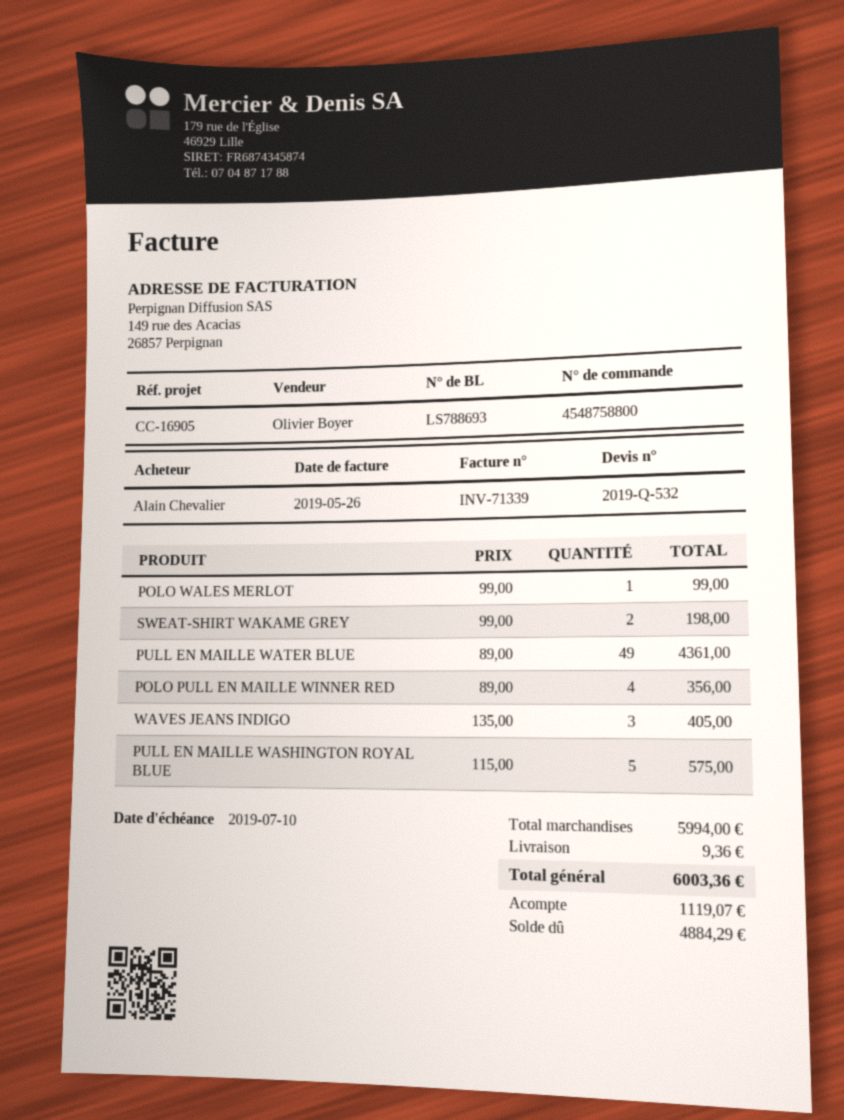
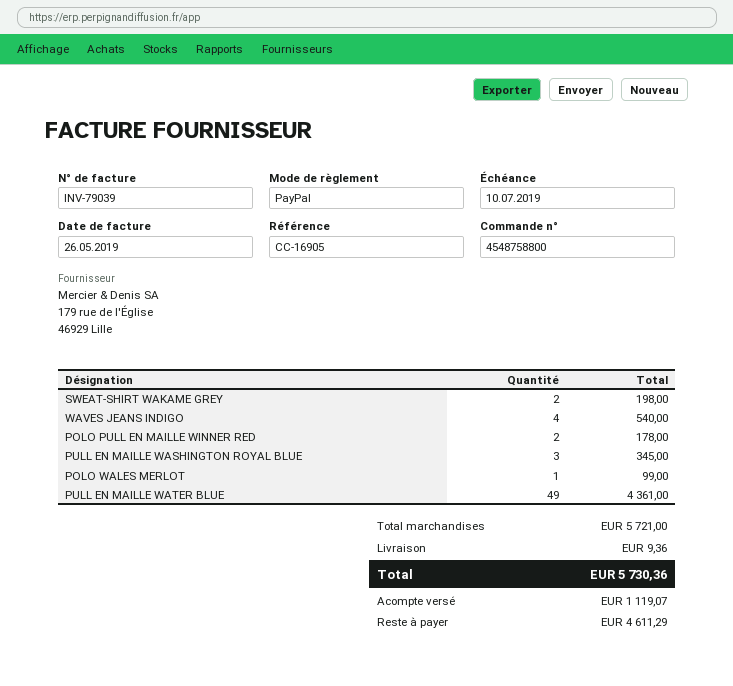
invoice number: INV-71339 -> INV-79039
POLO PULL EN MAILLE WINNER RED: 4 for 356.00 -> 2 for 178.00
WAVES JEANS INDIGO: 3 for 405.00 -> 4 for 540.00
PULL EN MAILLE WASHINGTON ROYAL BLUE: 5 for 575.00 -> 3 for 345.00
subtotal: 5994.00 -> 5721.00
total: 6003.36 -> 5730.36
balance: 4884.29 -> 4611.29

